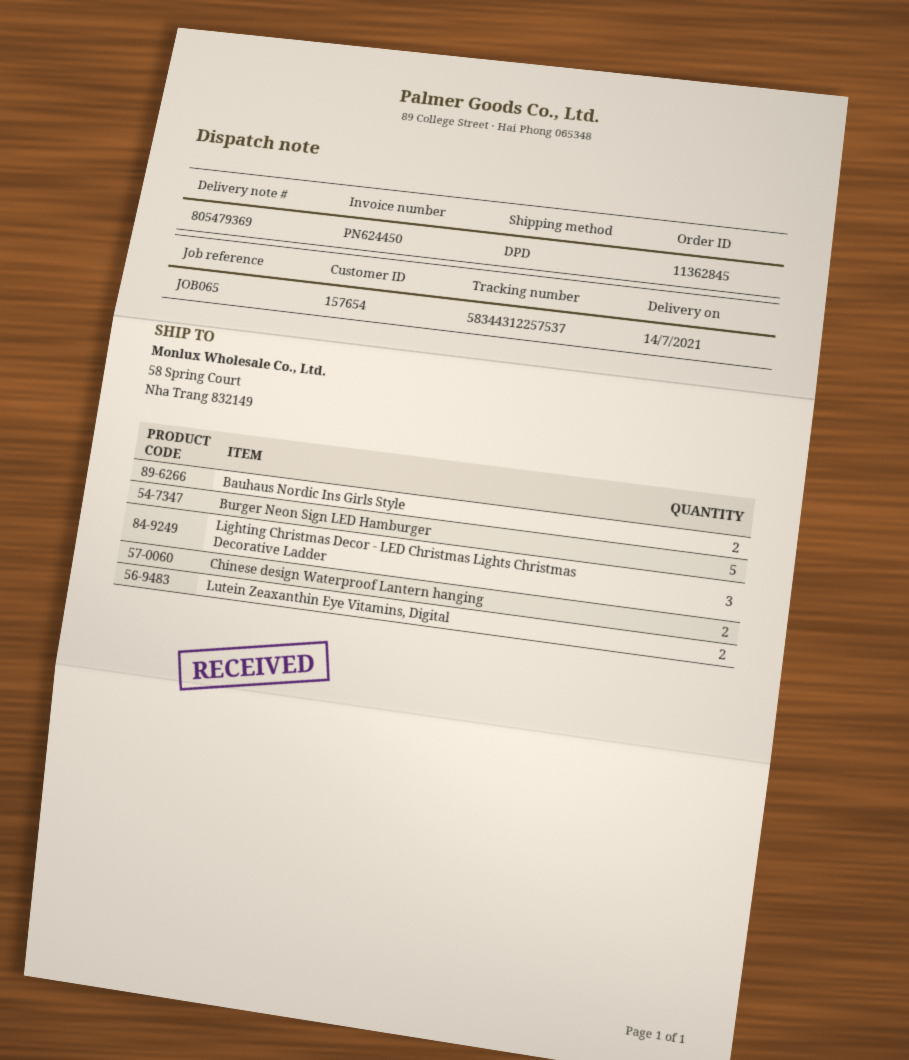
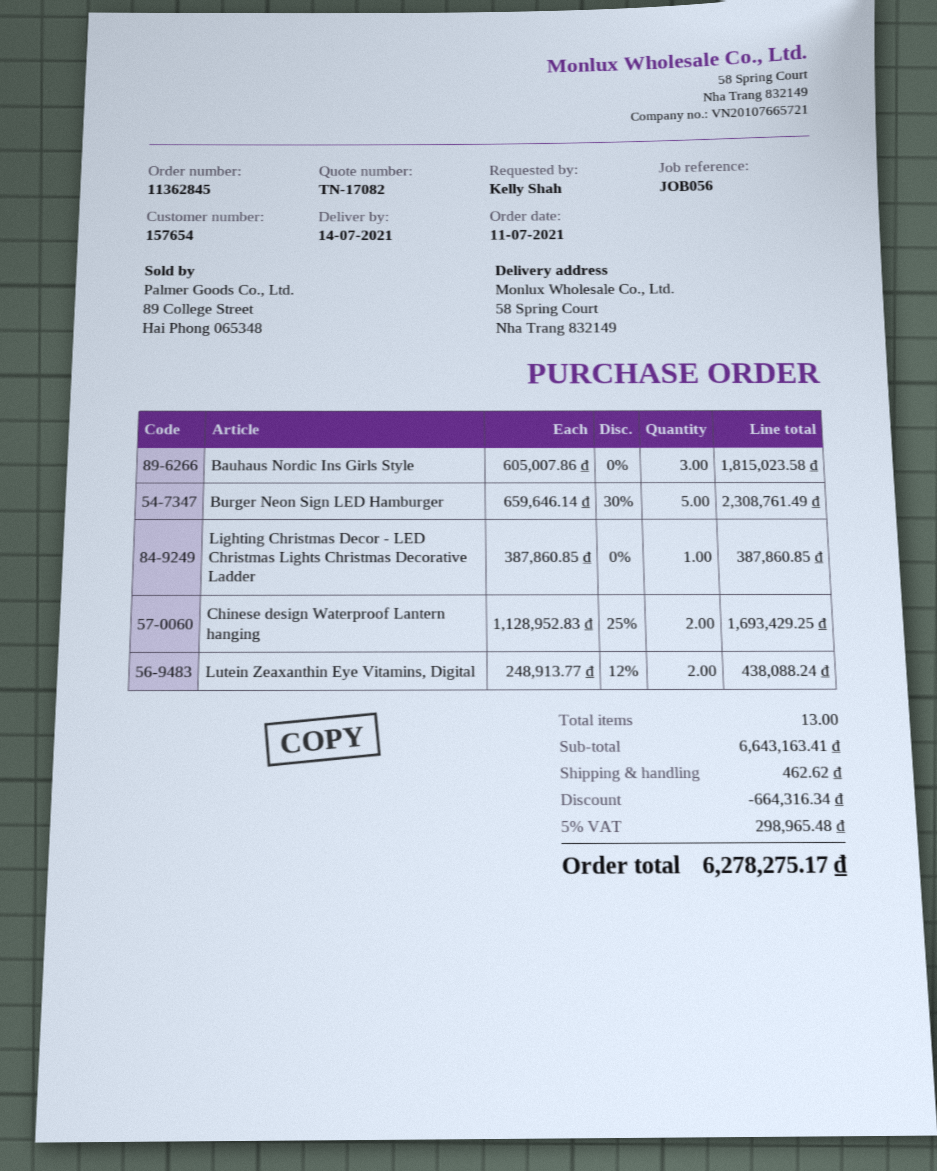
reference: JOB065 -> JOB056
Bauhaus Nordic Ins Girls Style: 2 -> 3
Lighting Christmas Decor - LED Christmas Lights Christmas Decorative Ladder: 3 -> 1

